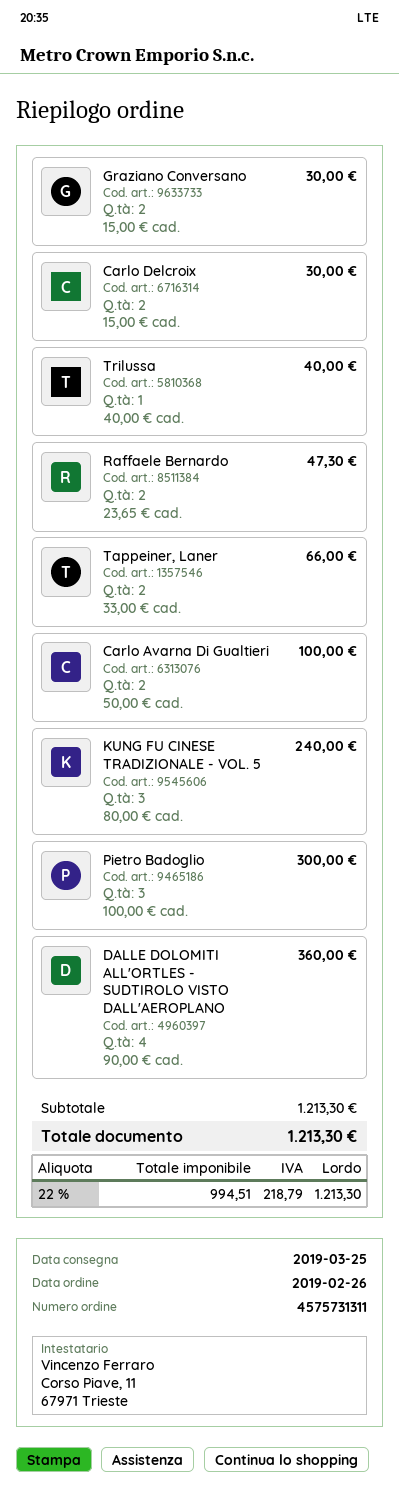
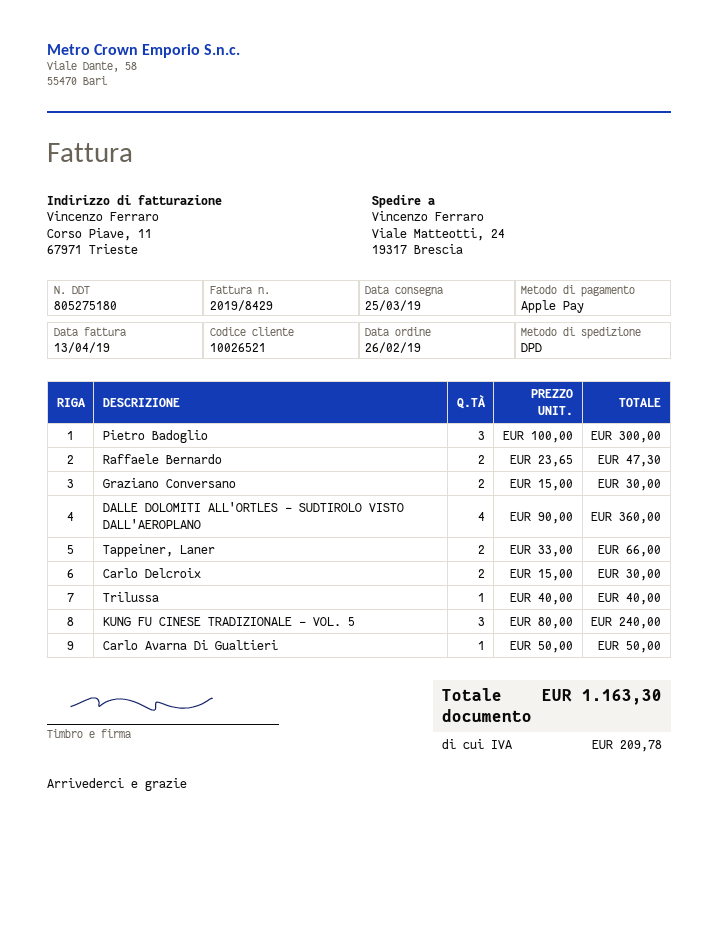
Carlo Avarna Di Gualtieri: 2 x 50.00 = 100.00 -> 1 x 50.00 = 50.00
tax: 218.79 -> 209.78
total: 1213.30 -> 1163.30

